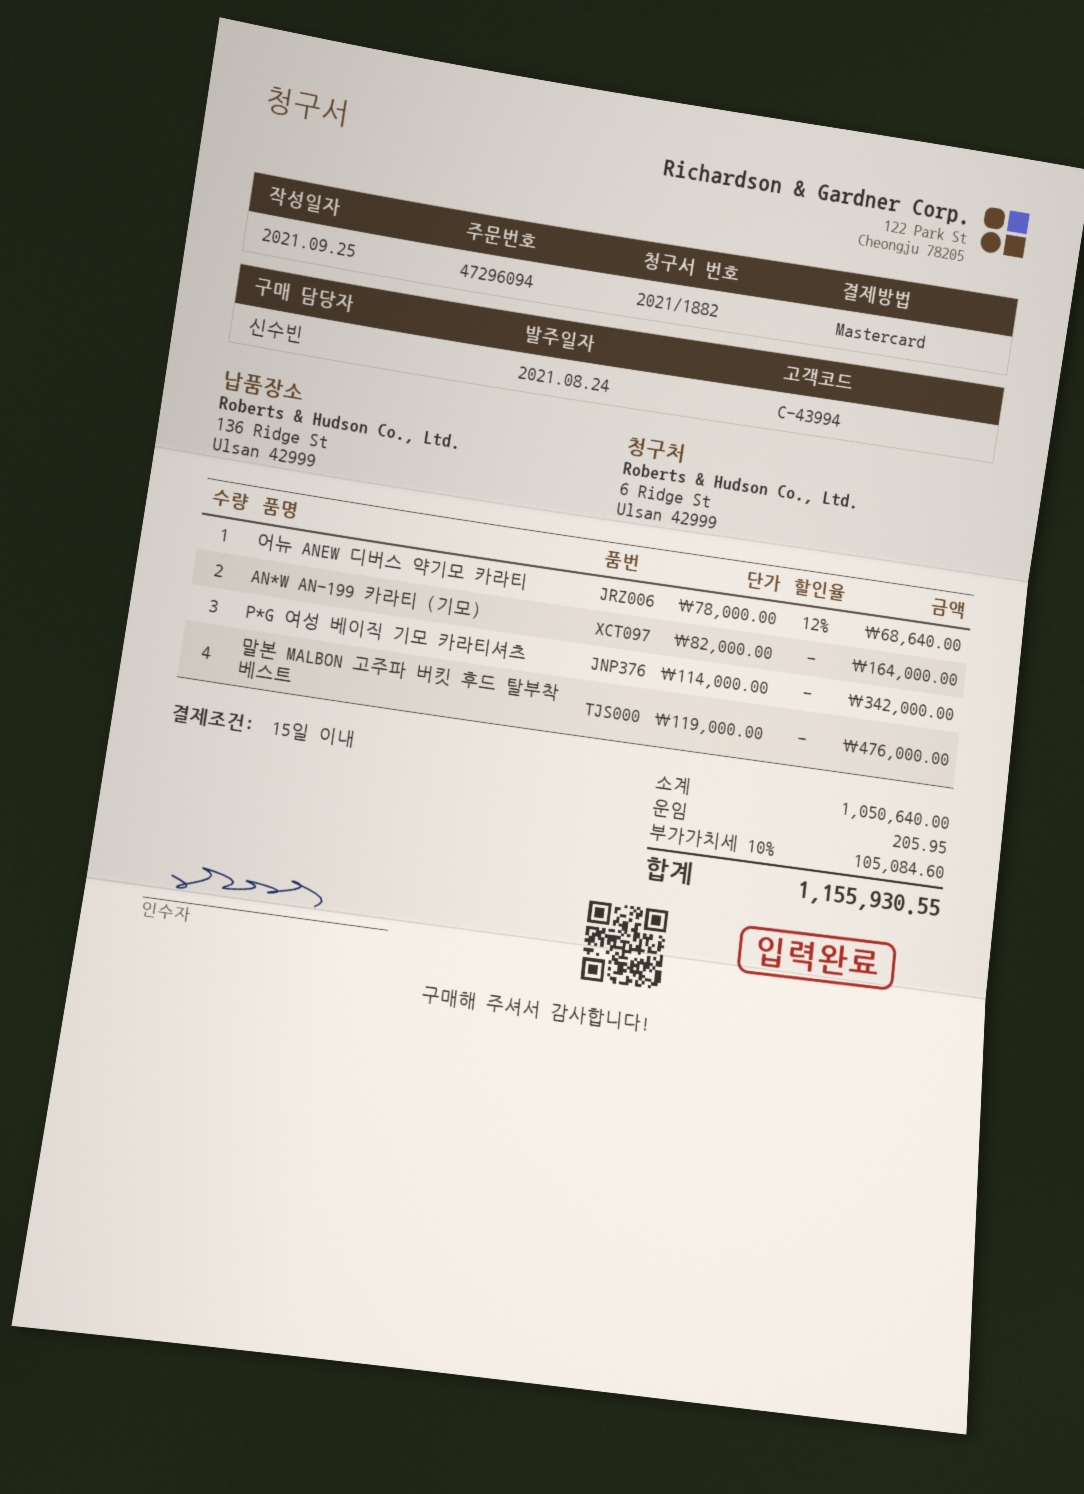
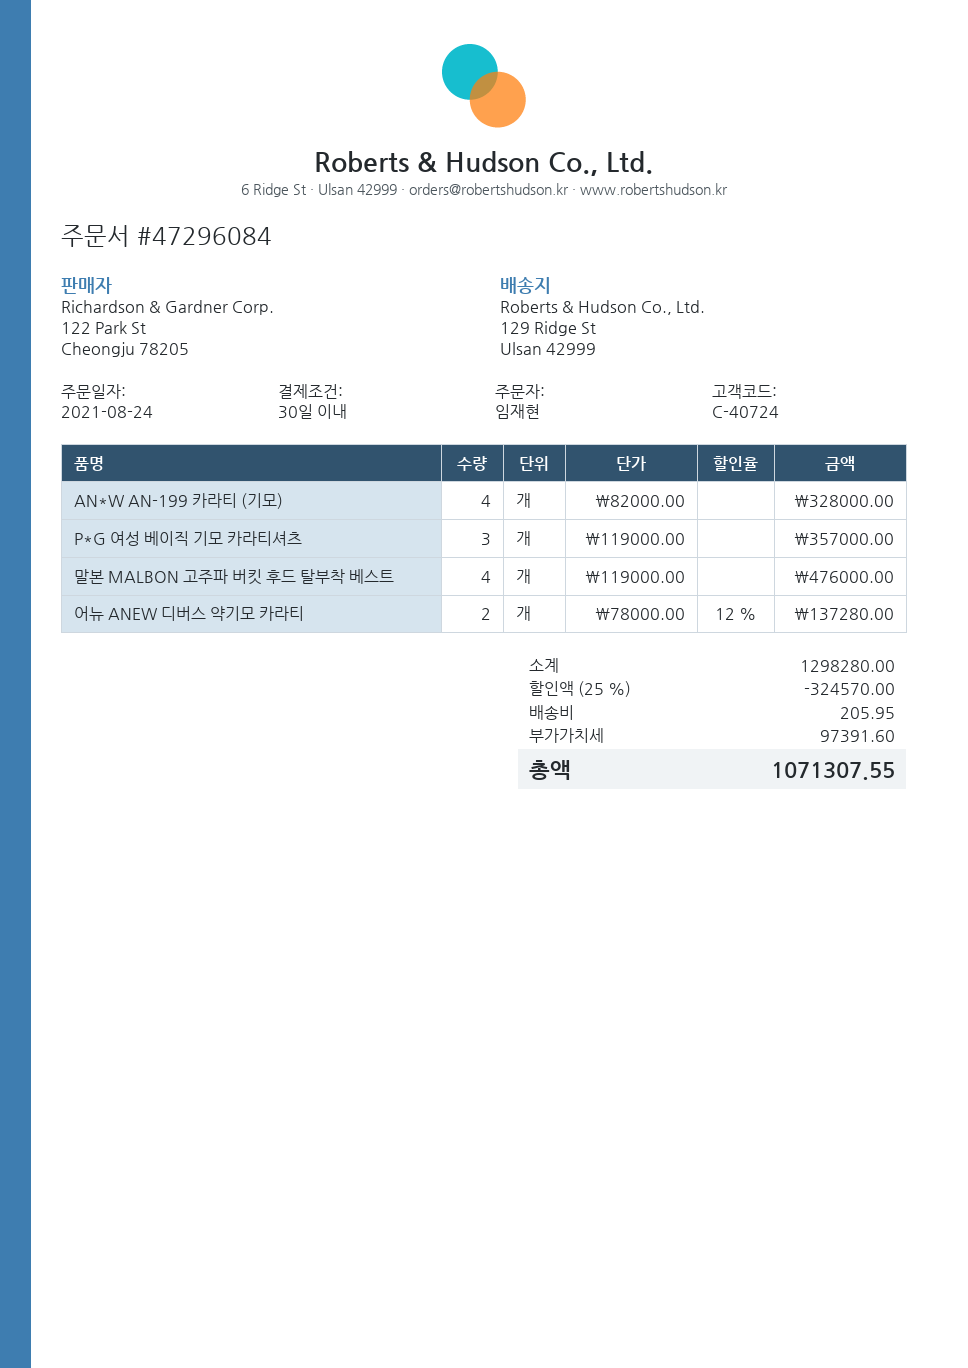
order number: 47296094 -> 47296084
payment terms: 15 days -> 30 days
customer number: C-43994 -> C-40724
ordered by: 신수빈 -> 임재현
ship to: 136 Ridge St, Ulsan 42999 -> 129 Ridge St, Ulsan 42999
어뉴 ANEW 디버스 약기모 카라티: 1 x 78000.00 - 12% = 68640.00 -> 2 x 78000.00 - 12% = 137280.00
AN*W AN-199 카라티 (기모): 2 x 82000.00 = 164000.00 -> 4 x 82000.00 = 328000.00
P*G 여성 베이직 기모 카라티셔츠: 3 x 114000.00 = 342000.00 -> 3 x 119000.00 = 357000.00
subtotal: 1050640.00 -> 1298280.00
discount: none -> 25% = 324570.00
tax: 105084.60 -> 97391.60
total: 1155930.55 -> 1071307.55

